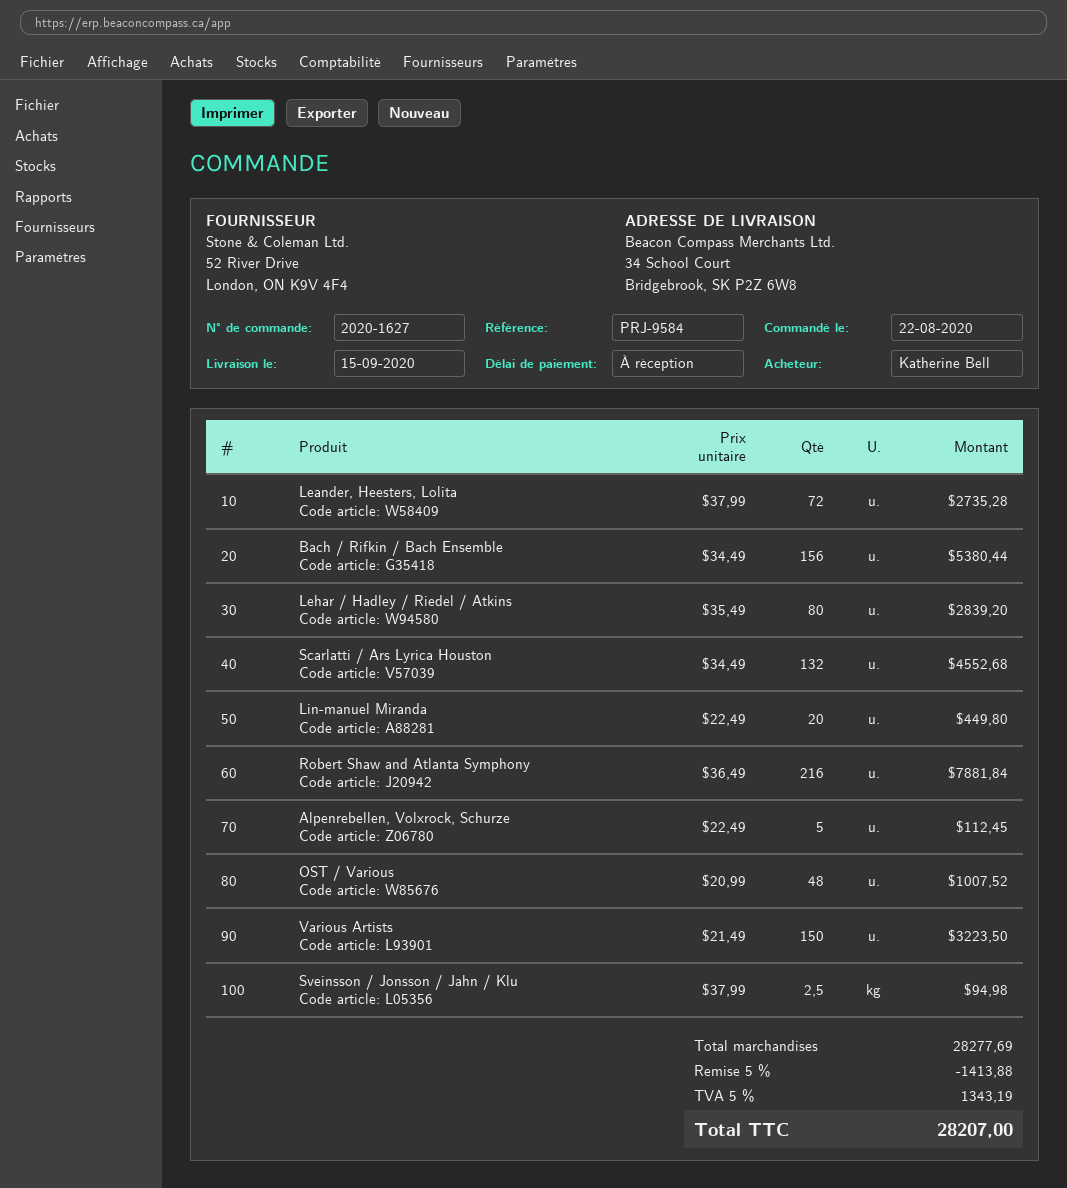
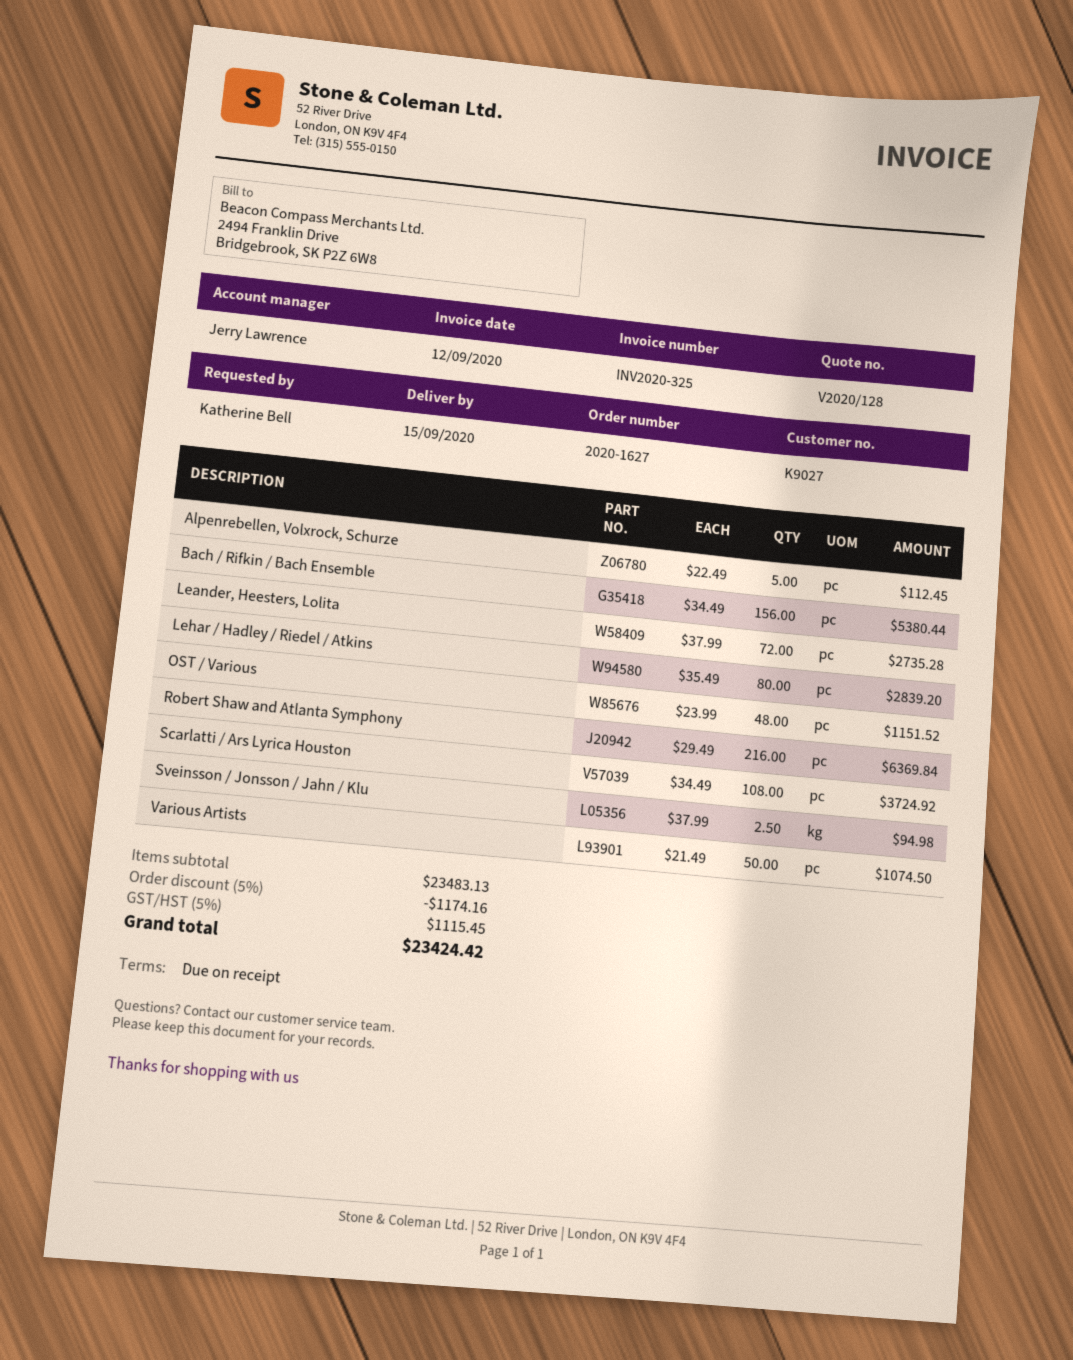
Scarlatti / Ars Lyrica Houston: 132 x 34.49 = 4552.68 -> 108 x 34.49 = 3724.92
Lin-manuel Miranda: 20 x 22.49 = 449.80 -> none
Robert Shaw and Atlanta Symphony: 216 x 36.49 = 7881.84 -> 216 x 29.49 = 6369.84
OST / Various: 48 x 20.99 = 1007.52 -> 48 x 23.99 = 1151.52
Various Artists: 150 x 21.49 = 3223.50 -> 50 x 21.49 = 1074.50
subtotal: 28277.69 -> 23483.13
discount: 5% = 1413.88 -> 5% = 1174.16
tax: 5% = 1343.19 -> 5% = 1115.45
total: 28207.00 -> 23424.42

